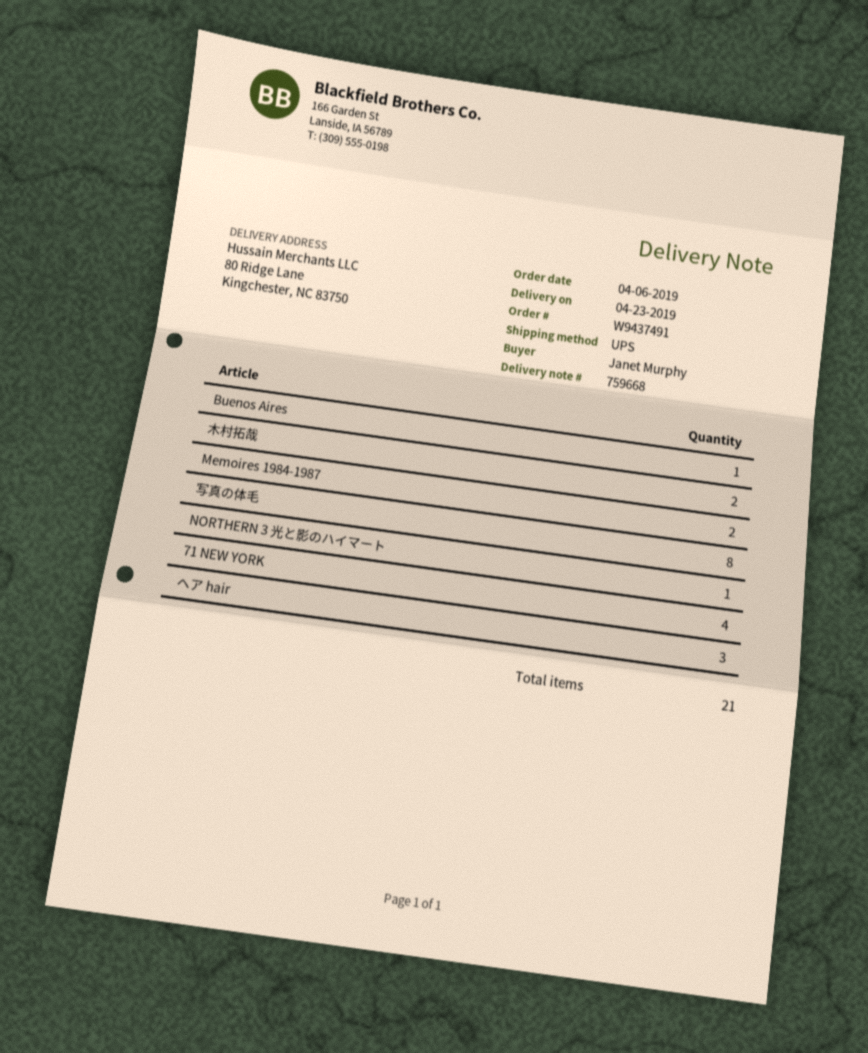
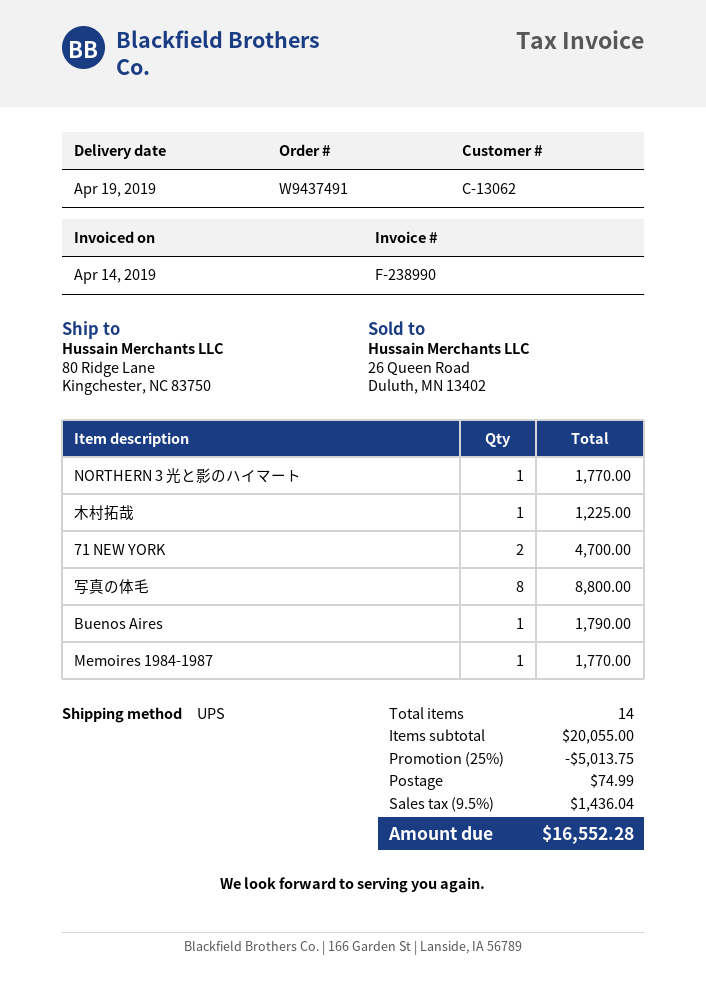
delivery date: 2019-04-23 -> 2019-04-19
木村拓哉: 2 -> 1
Memoires 1984-1987: 2 -> 1
71 NEW YORK: 4 -> 2
ヘア hair: 3 -> none
total quantity: 21 -> 14

